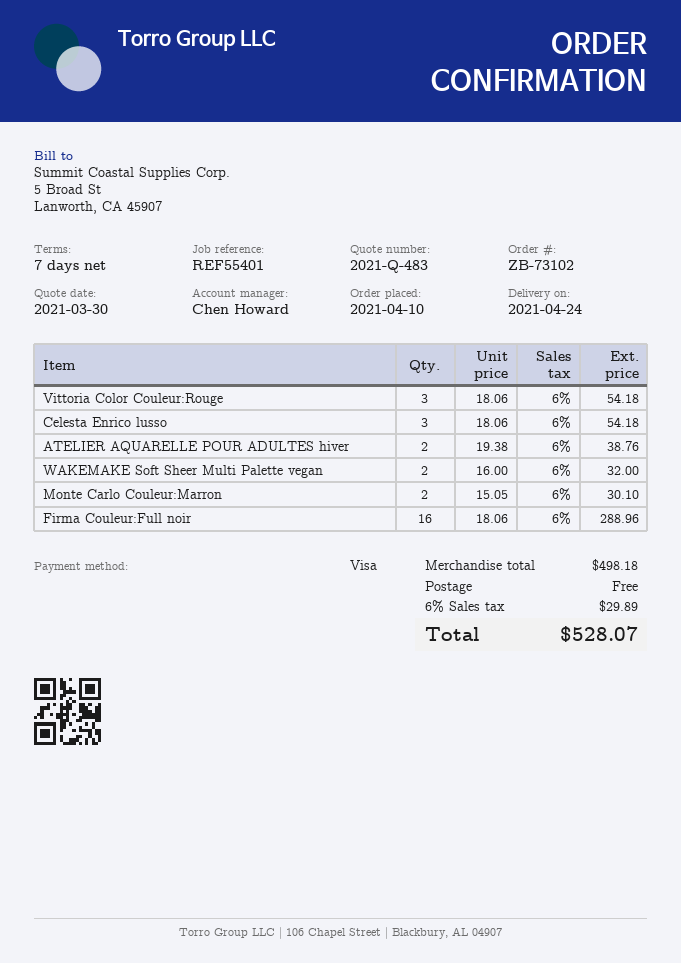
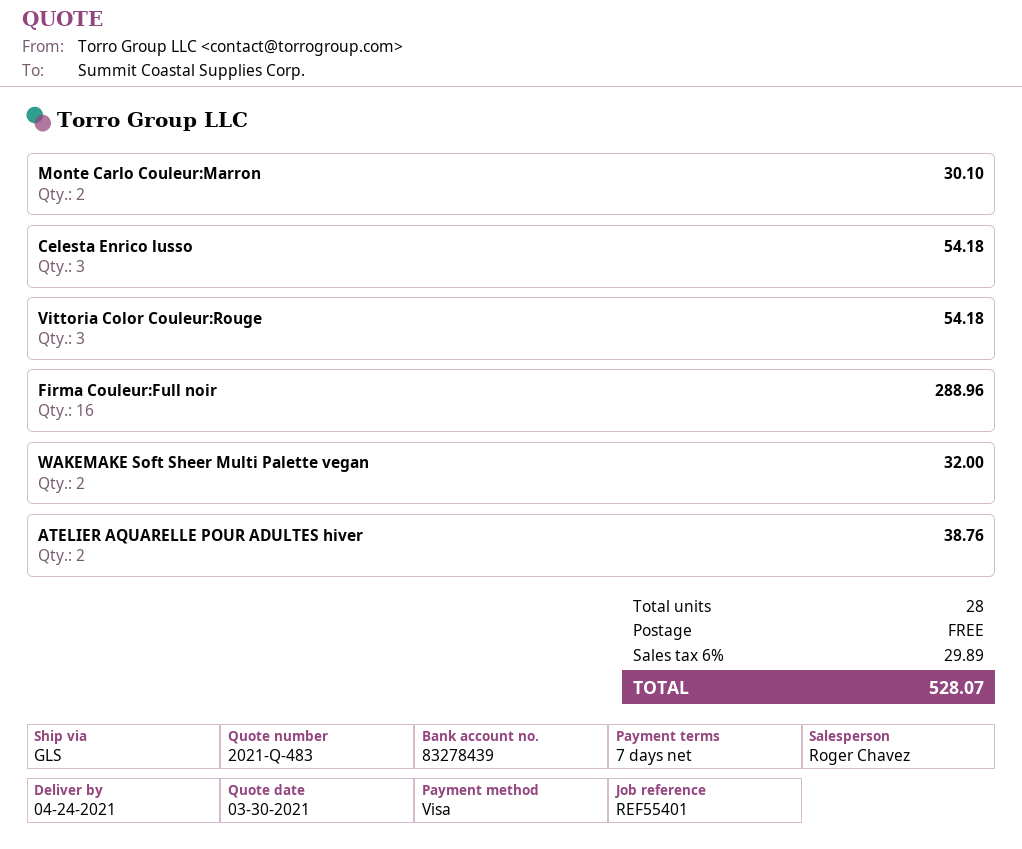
sales rep: Chen Howard -> Roger Chavez

